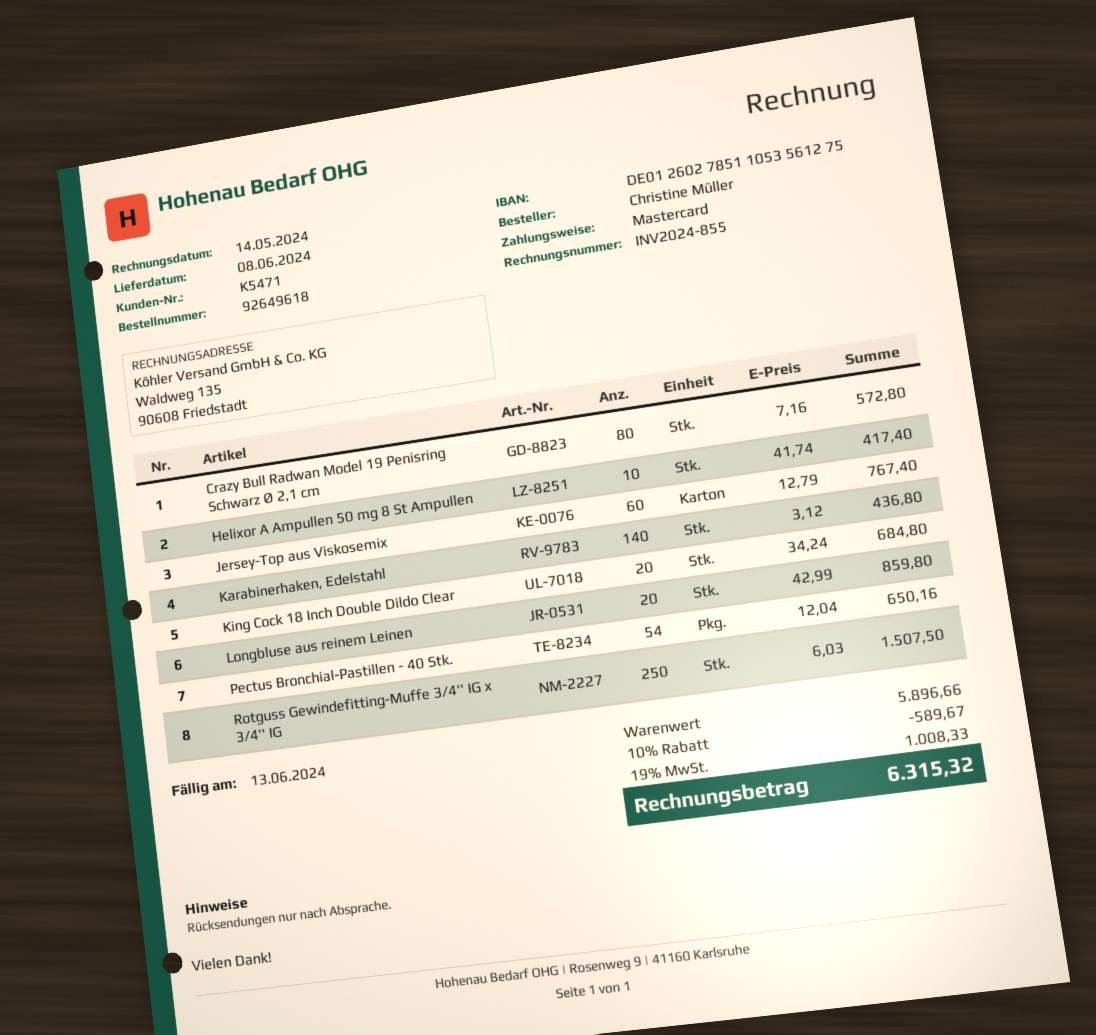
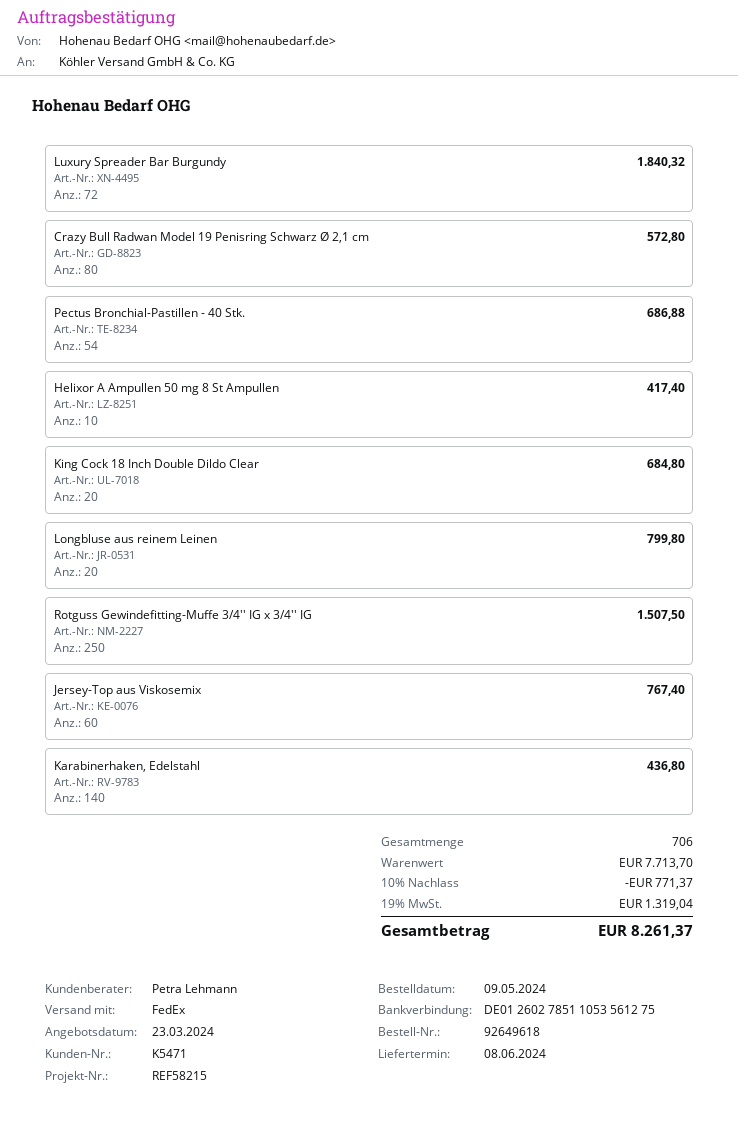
Longbluse aus reinem Leinen: 20 for 859.80 -> 20 for 799.80
Pectus Bronchial-Pastillen - 40 Stk.: 54 for 650.16 -> 54 for 686.88
Luxury Spreader Bar Burgundy: none -> 72 for 1840.32
subtotal: 5896.66 -> 7713.70
discount: 10% = 589.67 -> 10% = 771.37
tax: 19% = 1008.33 -> 19% = 1319.04
total: 6315.32 -> 8261.37

